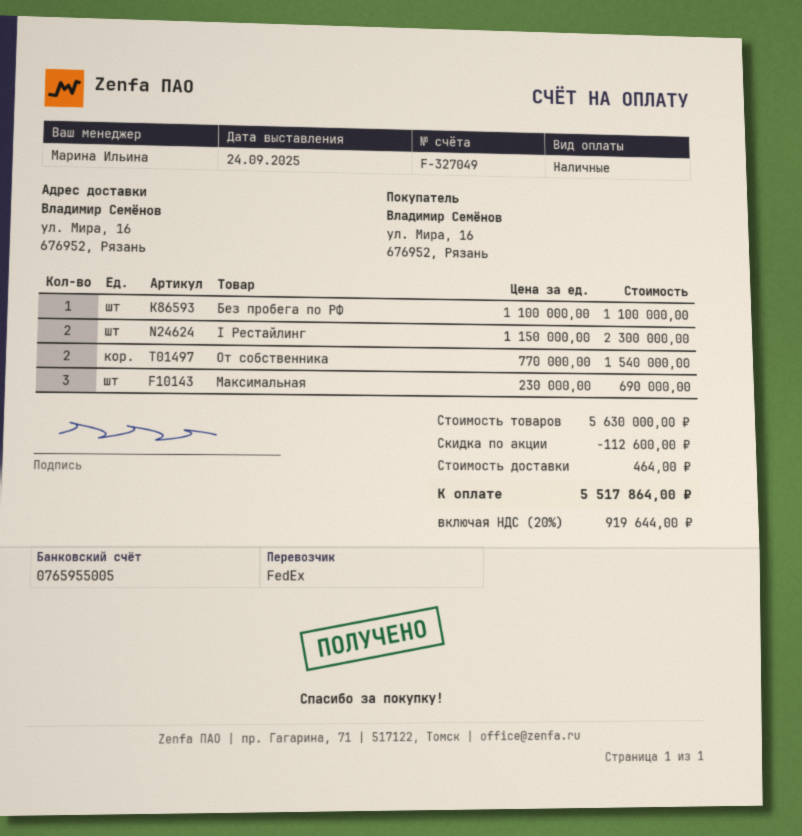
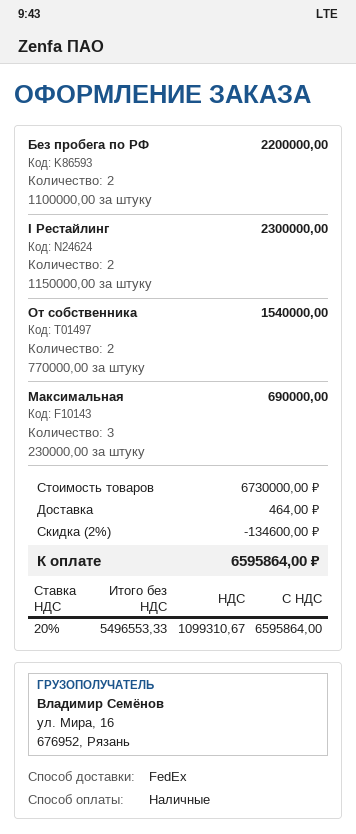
Без пробега по РФ: 1 x 1100000.00 = 1100000.00 -> 2 x 1100000.00 = 2200000.00
subtotal: 5630000.00 -> 6730000.00
discount: 112600.00 -> 134600.00
tax: 20% = 919644.00 -> 20% = 1099310.67
total: 5517864.00 -> 6595864.00

